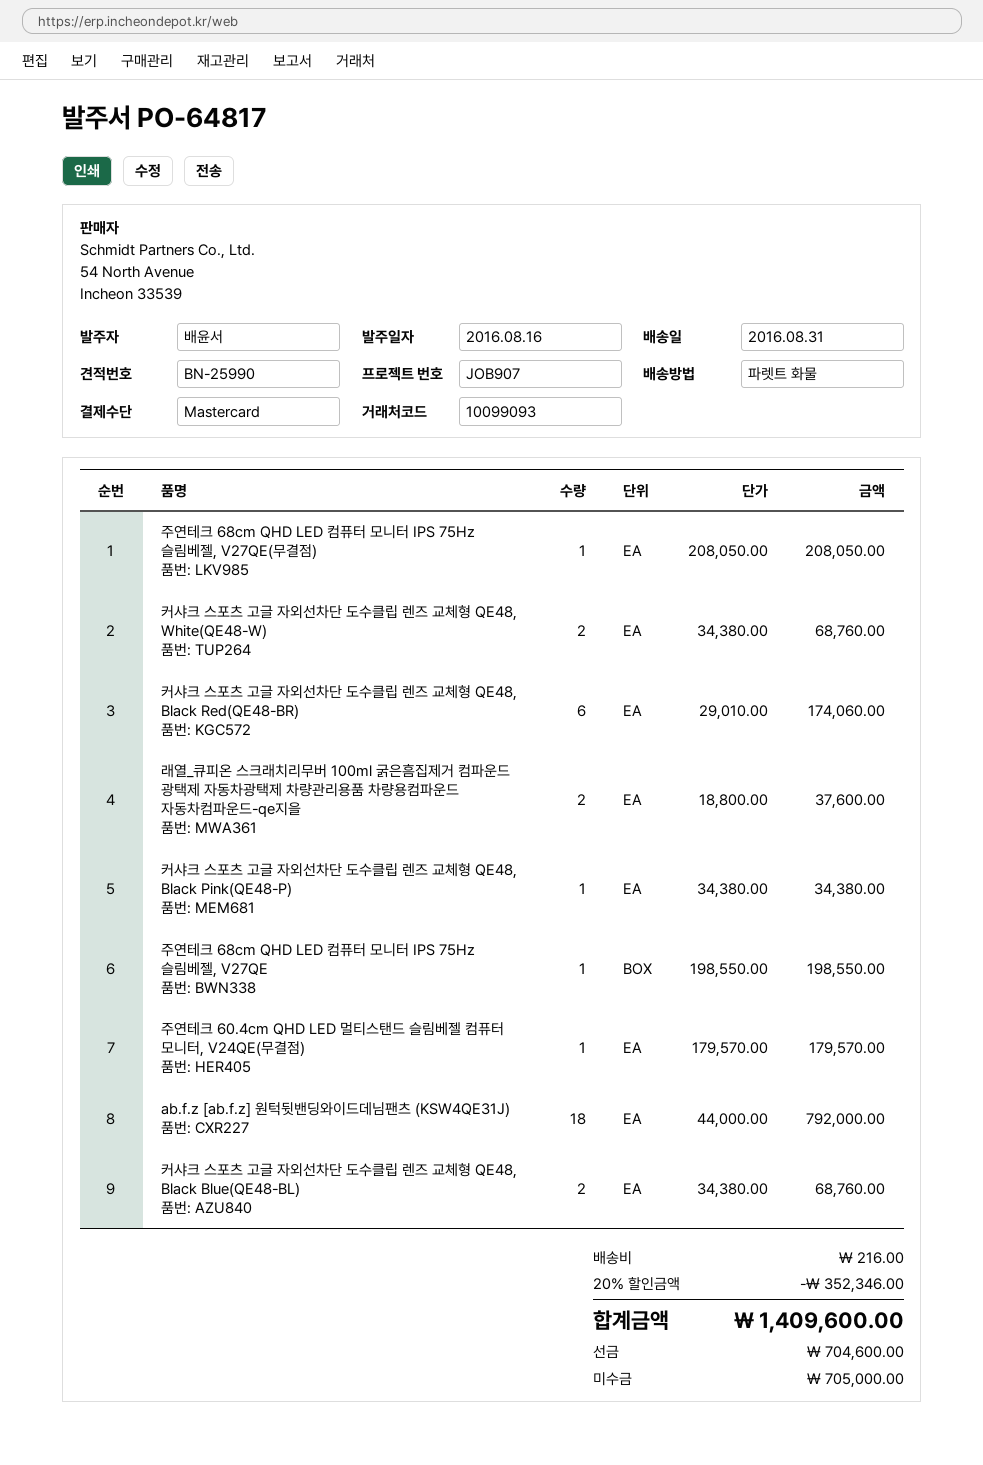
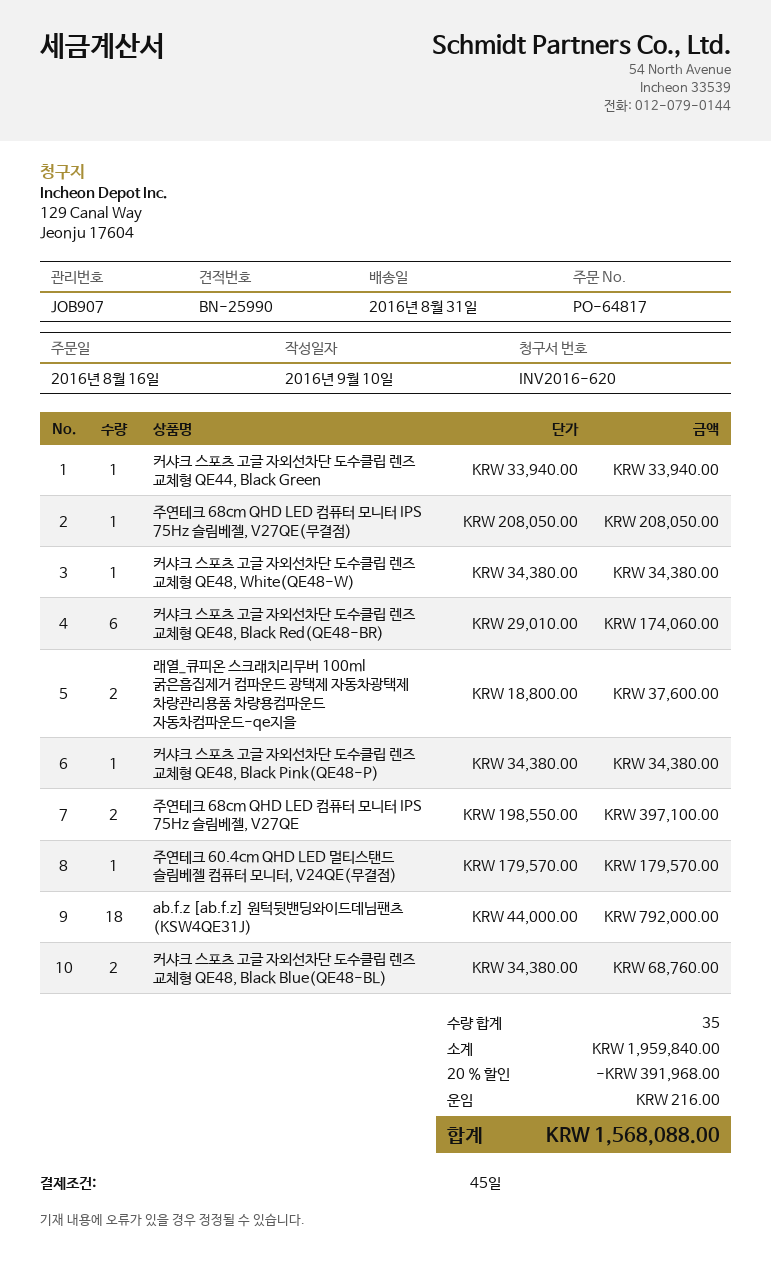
커샤크 스포츠 고글 자외선차단 도수클립 렌즈 교체형 QE48, White(QE48-W): 2 x 34380.00 = 68760.00 -> 1 x 34380.00 = 34380.00
주연테크 68cm QHD LED 컴퓨터 모니터 IPS 75Hz 슬림베젤, V27QE: 1 x 198550.00 = 198550.00 -> 2 x 198550.00 = 397100.00
커샤크 스포츠 고글 자외선차단 도수클립 렌즈 교체형 QE44, Black Green: none -> 1 x 33940.00 = 33940.00
discount: 20% = 352346.00 -> 20% = 391968.00
total: 1409600.00 -> 1568088.00

